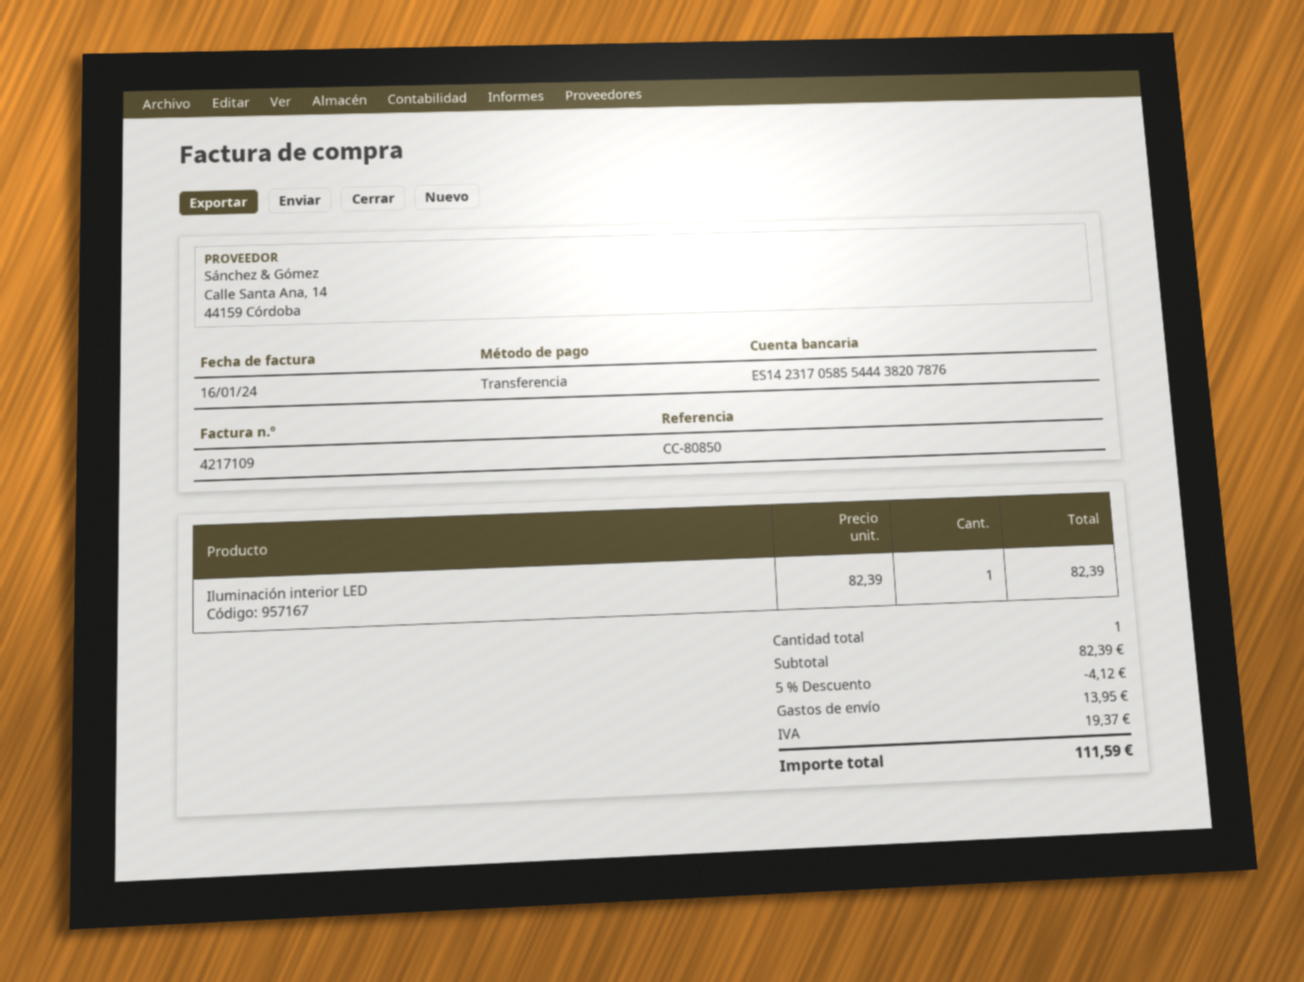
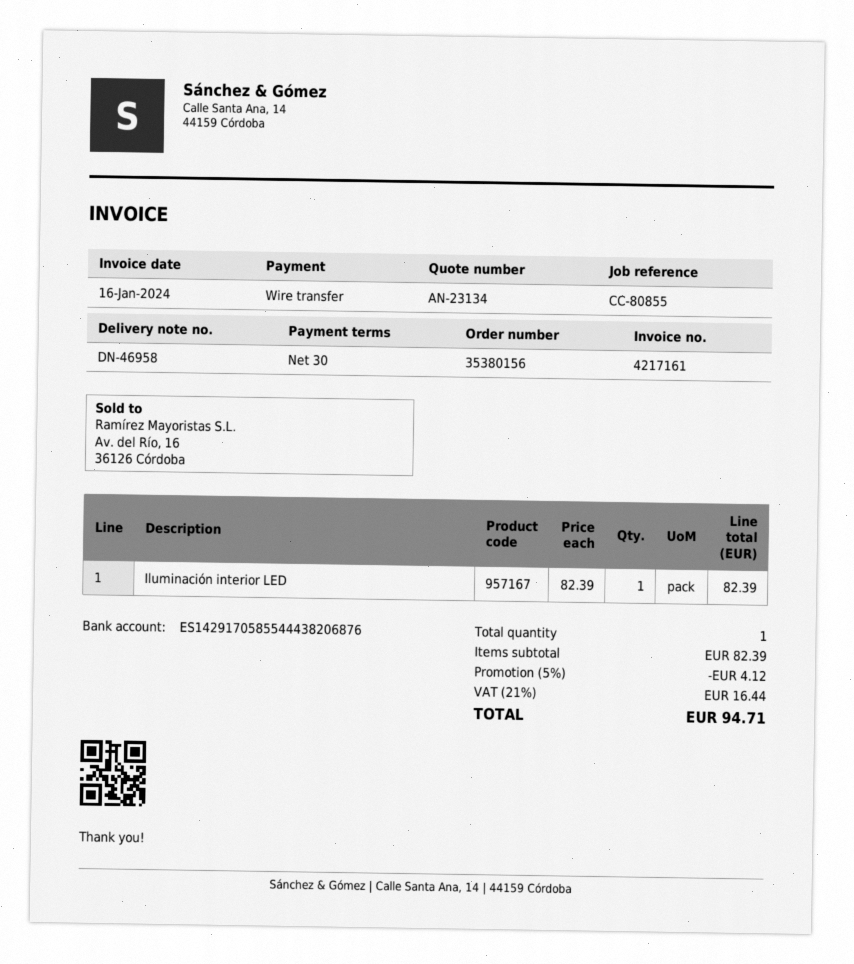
invoice number: 4217109 -> 4217161
reference: CC-80850 -> CC-80855
bank account: ES1423170585544438207876 -> ES1429170585544438206876
shipping: 13.95 -> none
tax: 19.37 -> 16.44
total: 111.59 -> 94.71

